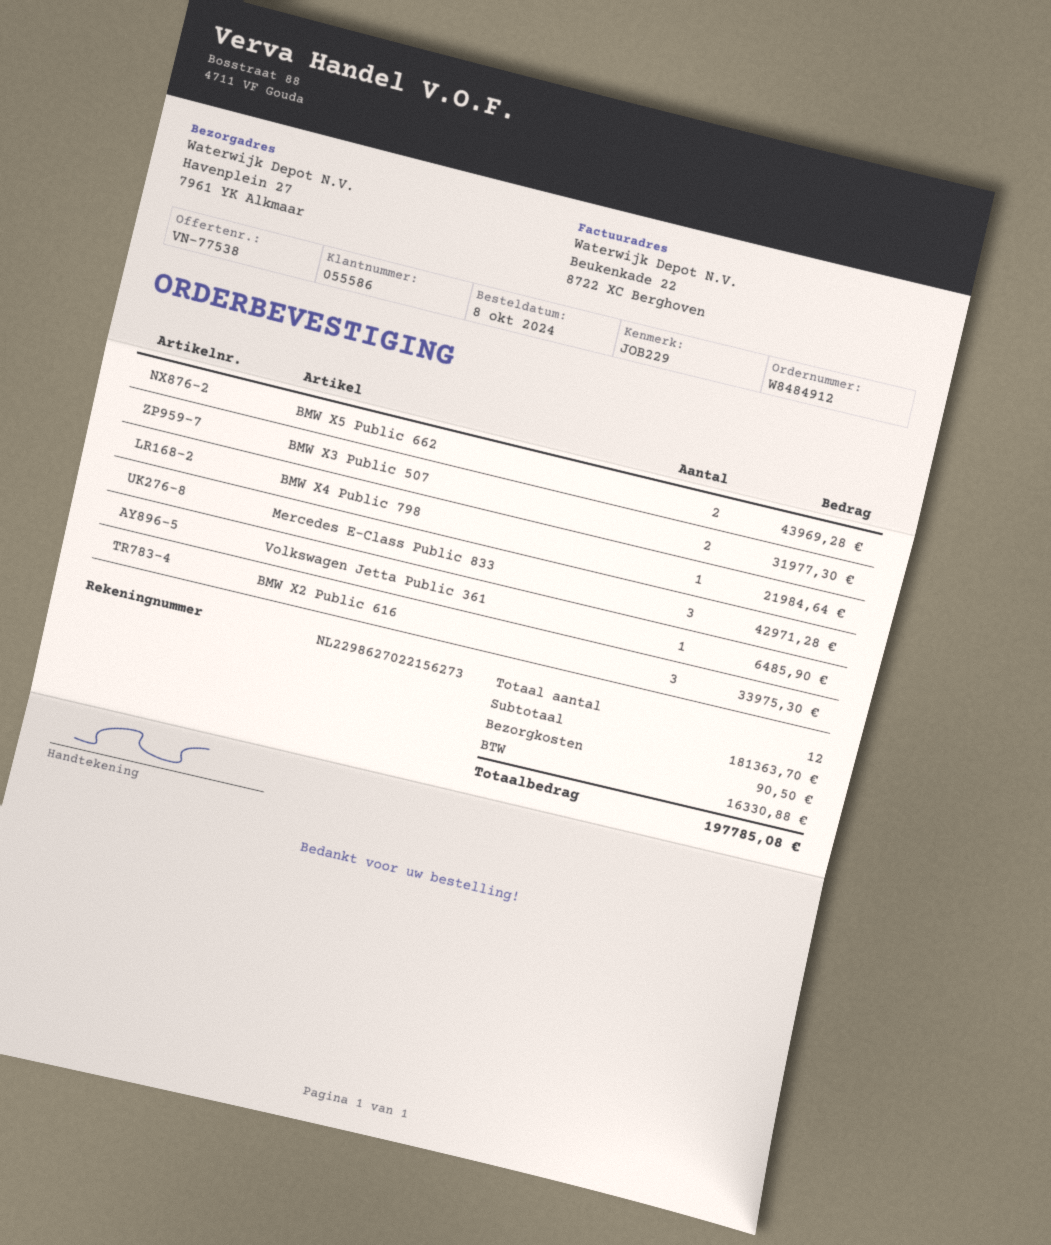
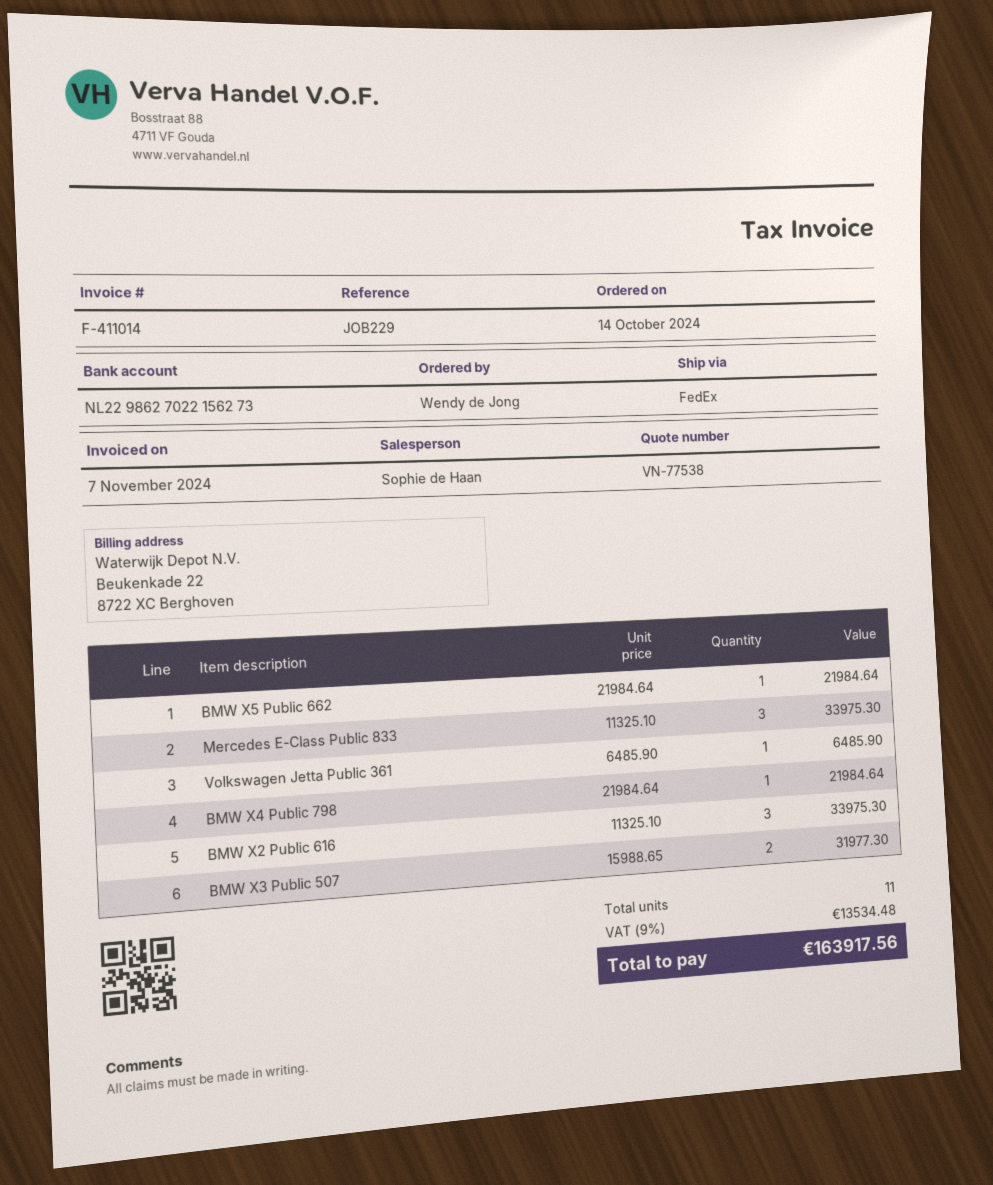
order date: 2024-10-08 -> 2024-10-14
BMW X5 Public 662: 2 for 43969.28 -> 1 for 21984.64
Mercedes E-Class Public 833: 3 for 42971.28 -> 3 for 33975.30
total quantity: 12 -> 11
shipping: 90.50 -> none
tax: 16330.88 -> 13534.48
total: 197785.08 -> 163917.56

